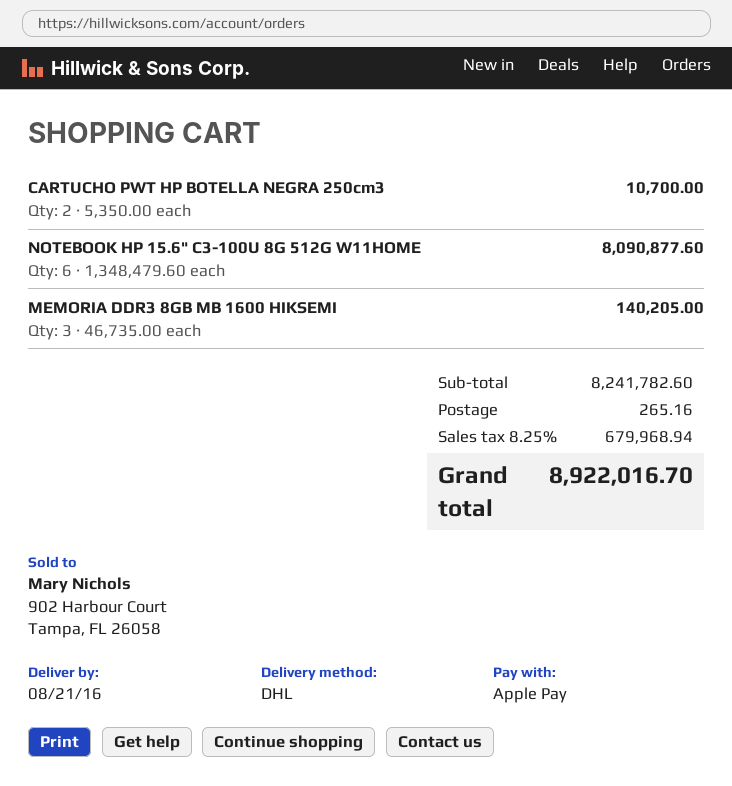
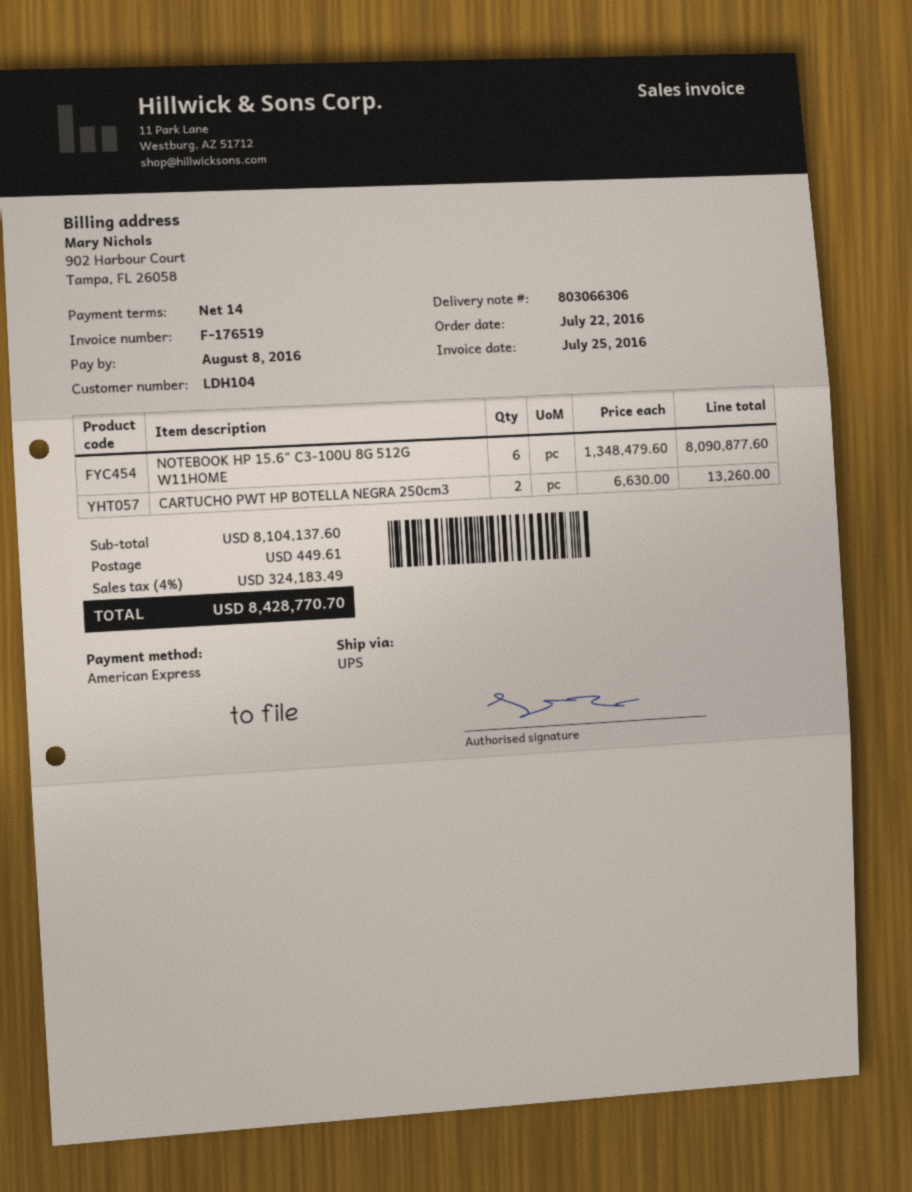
payment method: Apple Pay -> American Express
shipping method: DHL -> UPS
CARTUCHO PWT HP BOTELLA NEGRA 250cm3: 2 x 5350.00 = 10700.00 -> 2 x 6630.00 = 13260.00
MEMORIA DDR3 8GB MB 1600 HIKSEMI: 3 x 46735.00 = 140205.00 -> none
subtotal: 8241782.60 -> 8104137.60
shipping: 265.16 -> 449.61
tax: 8.25% = 679968.94 -> 4% = 324183.49
total: 8922016.70 -> 8428770.70

